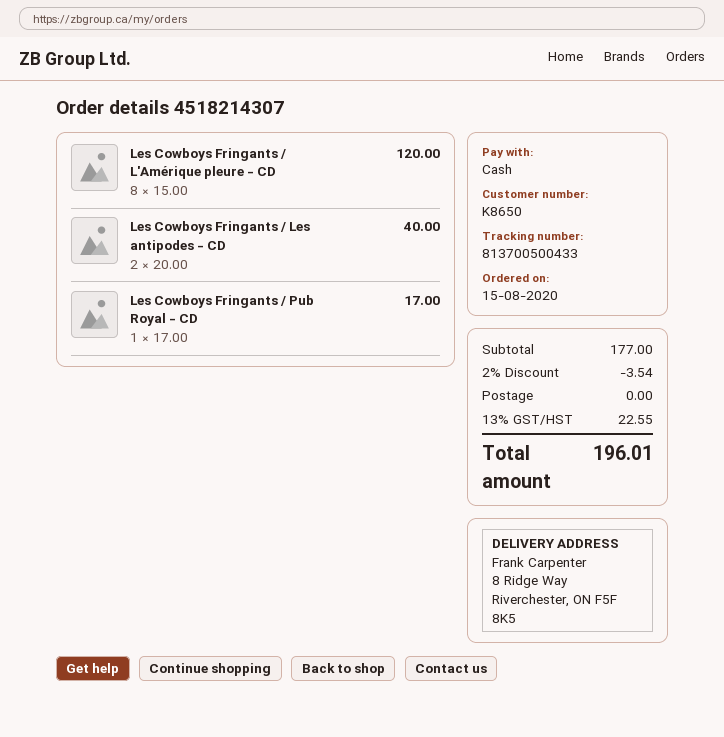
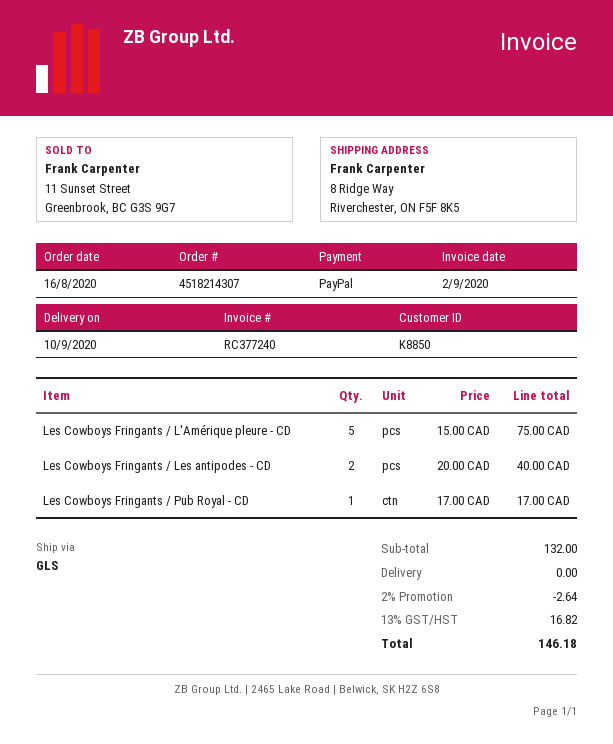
order date: 2020-08-15 -> 2020-08-16
customer number: K8650 -> K8850
payment method: cash -> PayPal
Les Cowboys Fringants / L'Amérique pleure - CD: 8 x 15.00 = 120.00 -> 5 x 15.00 = 75.00
subtotal: 177.00 -> 132.00
discount: 2% = 3.54 -> 2% = 2.64
tax: 13% = 22.55 -> 13% = 16.82
total: 196.01 -> 146.18

